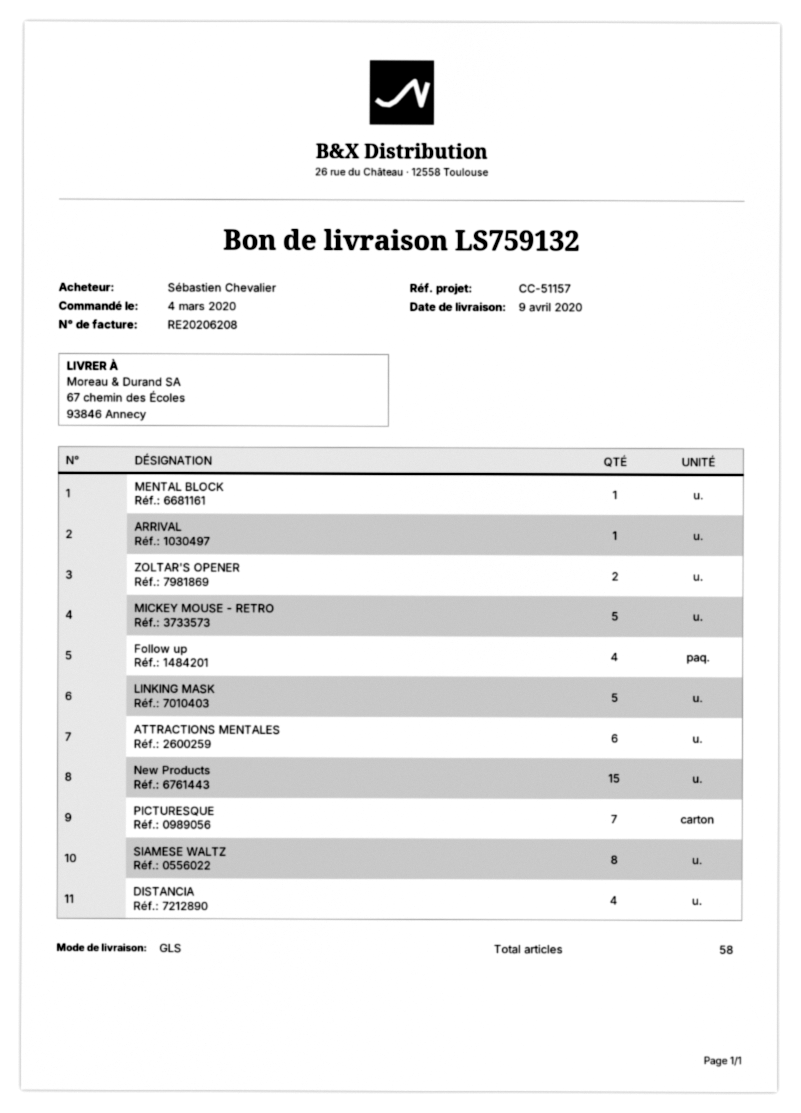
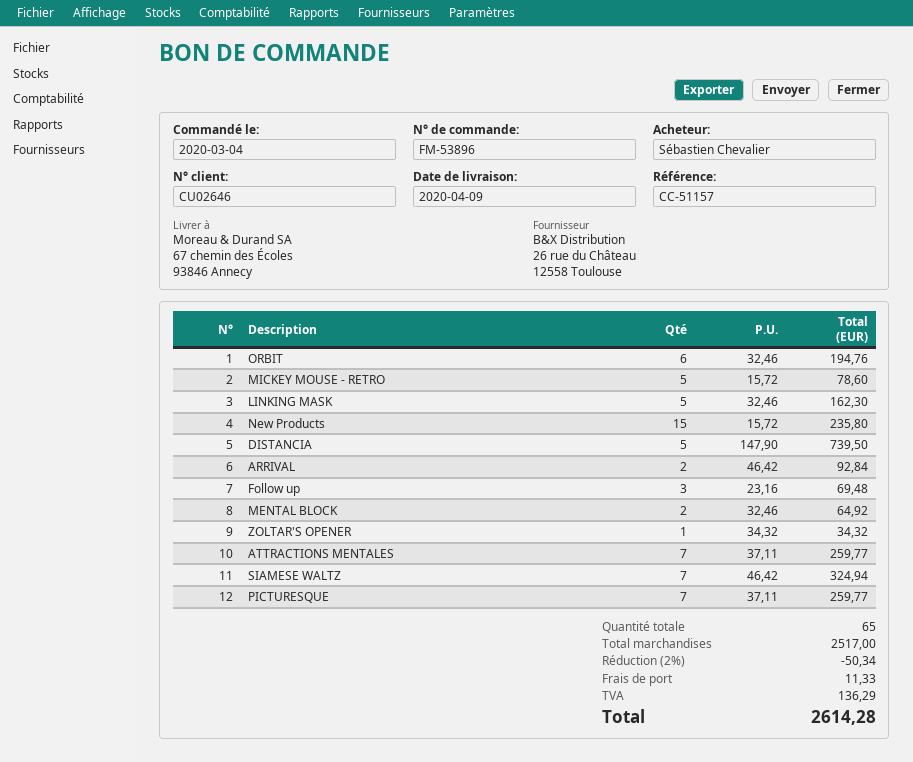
MENTAL BLOCK: 1 -> 2
ARRIVAL: 1 -> 2
ZOLTAR'S OPENER: 2 -> 1
Follow up: 4 -> 3
ATTRACTIONS MENTALES: 6 -> 7
SIAMESE WALTZ: 8 -> 7
DISTANCIA: 4 -> 5
ORBIT: none -> 6
total quantity: 58 -> 65

